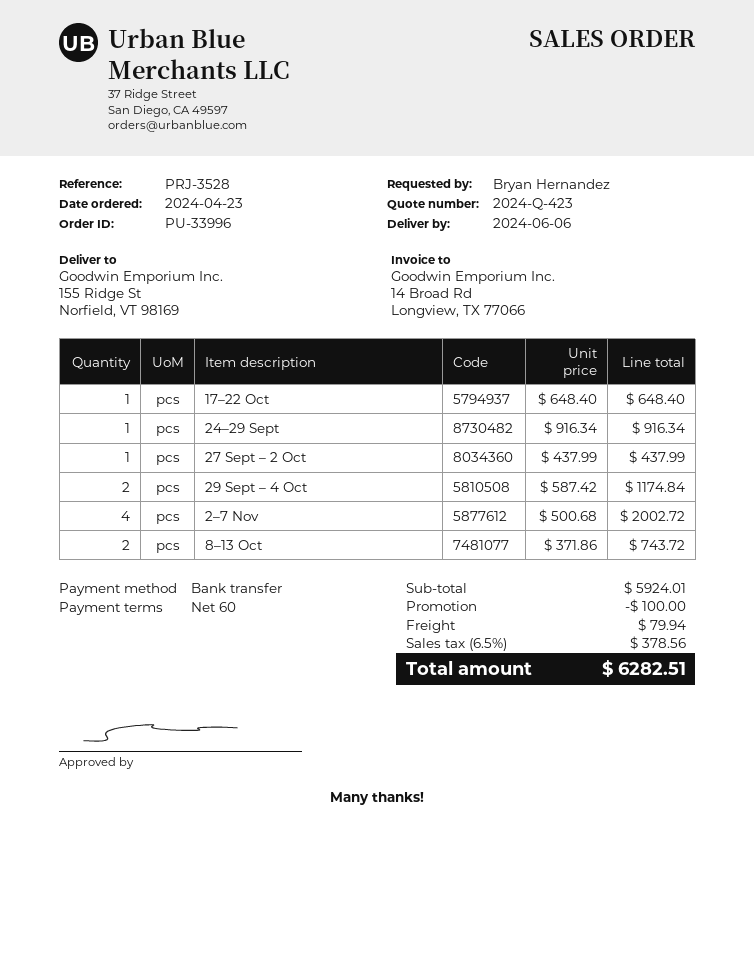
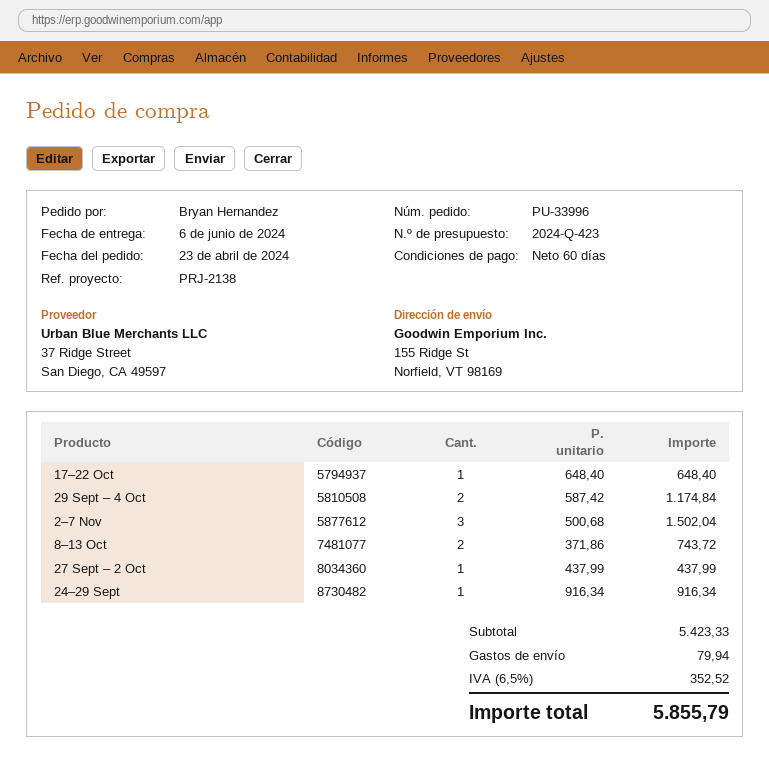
reference: PRJ-3528 -> PRJ-2138
2–7 Nov: 4 x 500.68 = 2002.72 -> 3 x 500.68 = 1502.04
subtotal: 5924.01 -> 5423.33
discount: 100.00 -> none
tax: 6.5% = 378.56 -> 6.5% = 352.52
total: 6282.51 -> 5855.79

